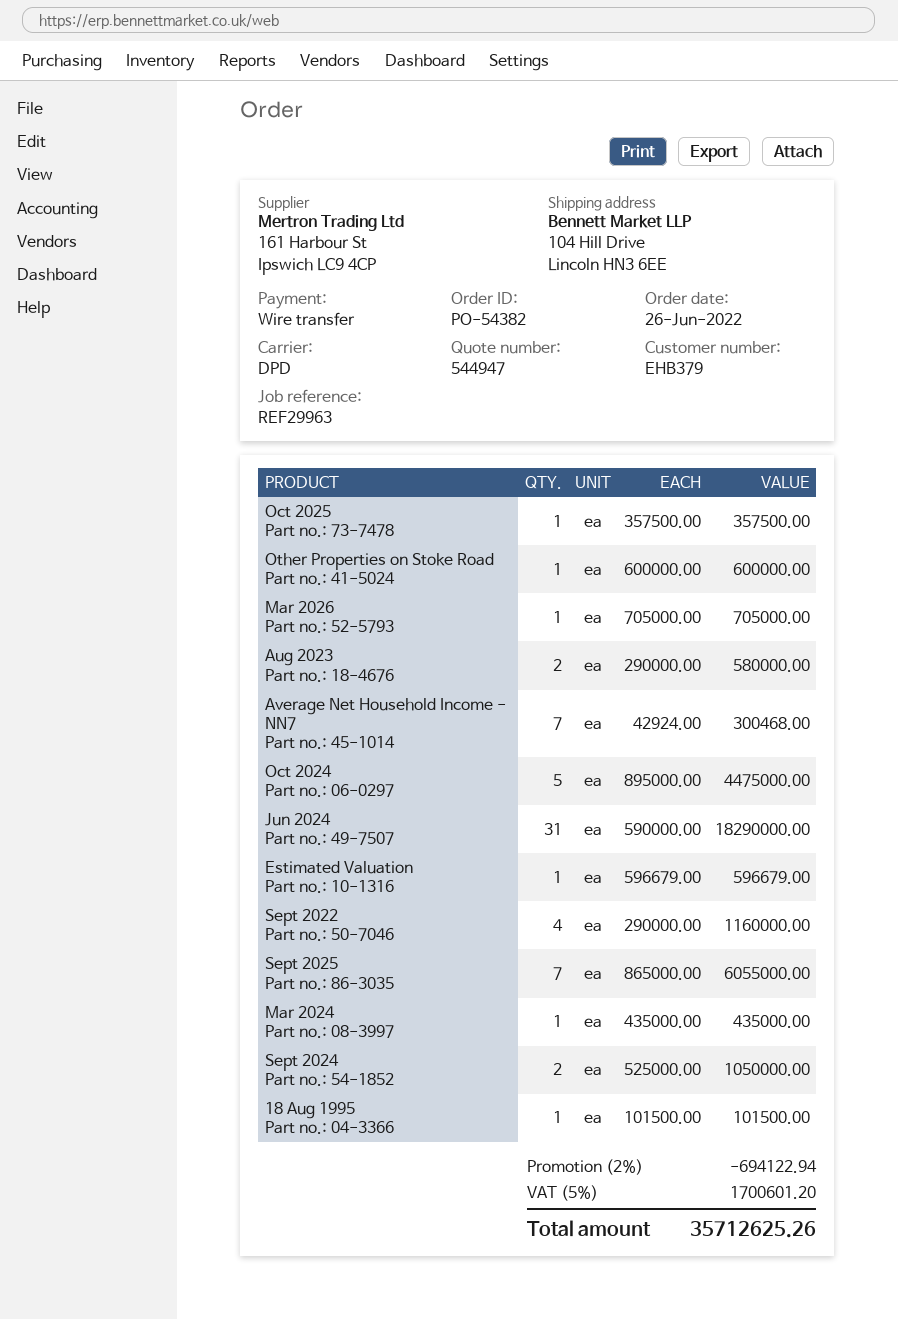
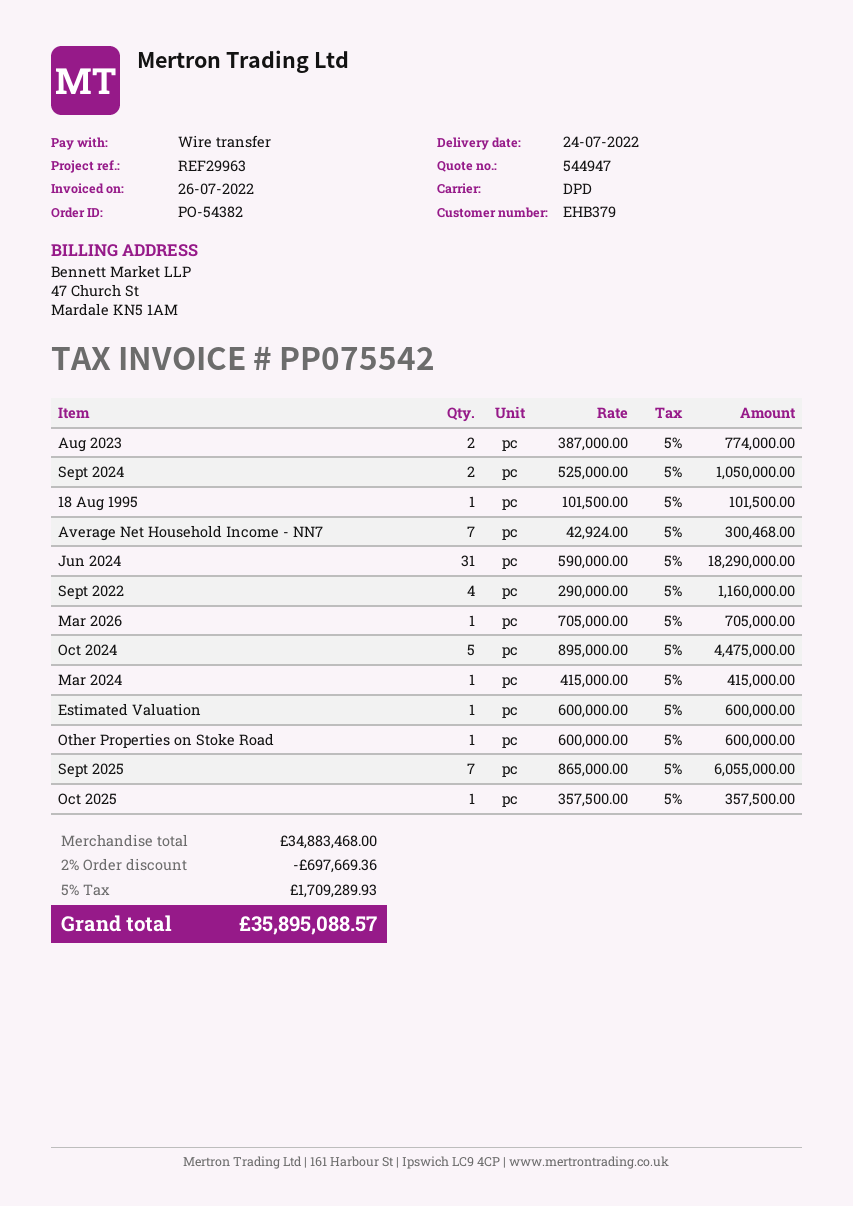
Aug 2023: 2 x 290000.00 = 580000.00 -> 2 x 387000.00 = 774000.00
Estimated Valuation: 1 x 596679.00 = 596679.00 -> 1 x 600000.00 = 600000.00
Mar 2024: 1 x 435000.00 = 435000.00 -> 1 x 415000.00 = 415000.00
discount: 2% = 694122.94 -> 2% = 697669.36
tax: 5% = 1700601.20 -> 5% = 1709289.93
total: 35712625.26 -> 35895088.57

